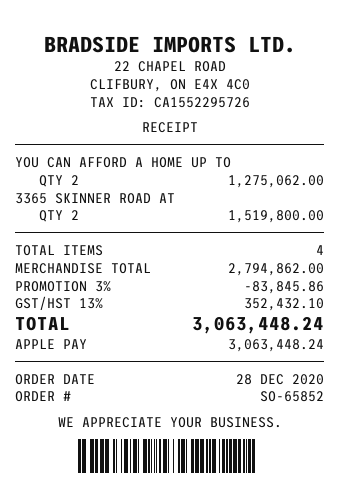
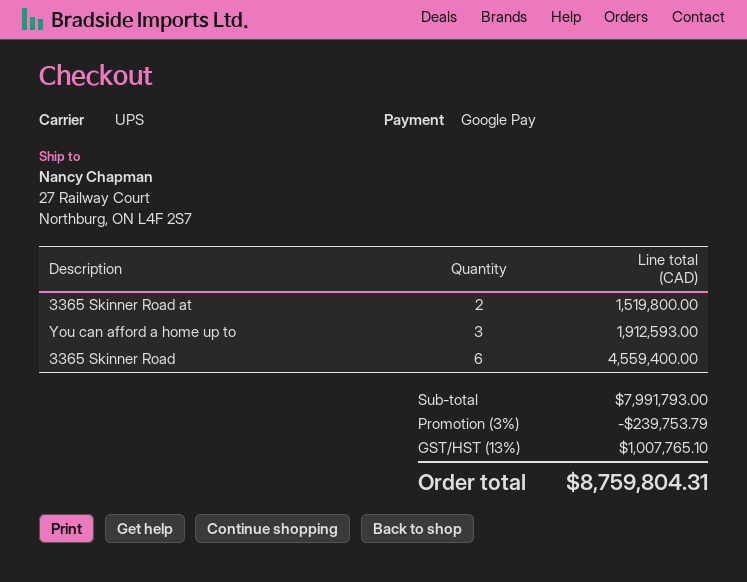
payment method: Apple Pay -> Google Pay
YOU CAN AFFORD A HOME UP TO: 2 for 1275062.00 -> 3 for 1912593.00
3365 Skinner Road: none -> 6 for 4559400.00
subtotal: 2794862.00 -> 7991793.00
discount: 3% = 83845.86 -> 3% = 239753.79
tax: 13% = 352432.10 -> 13% = 1007765.10
total: 3063448.24 -> 8759804.31

